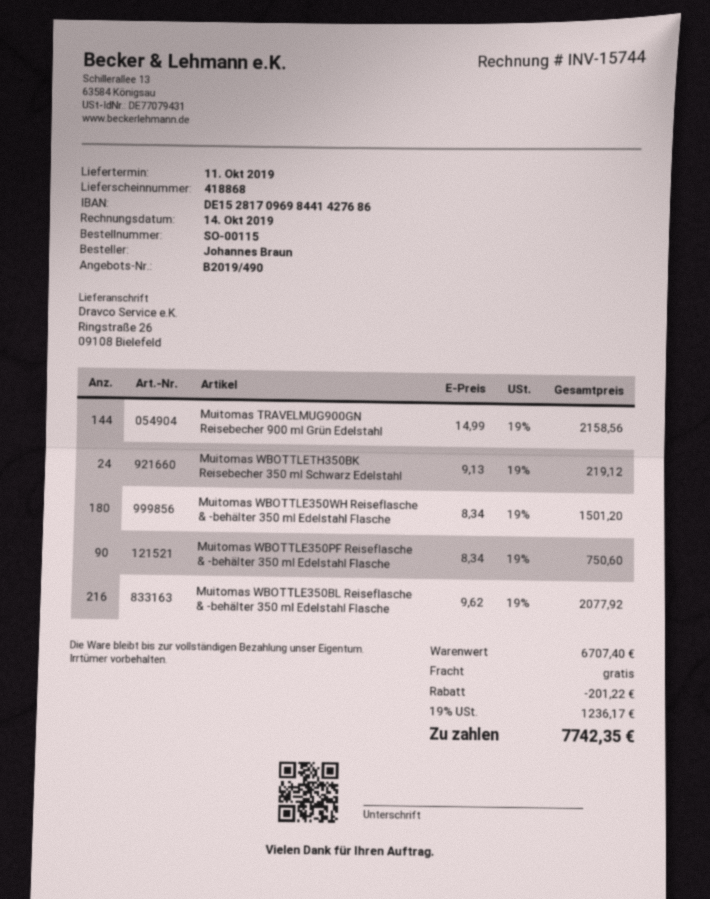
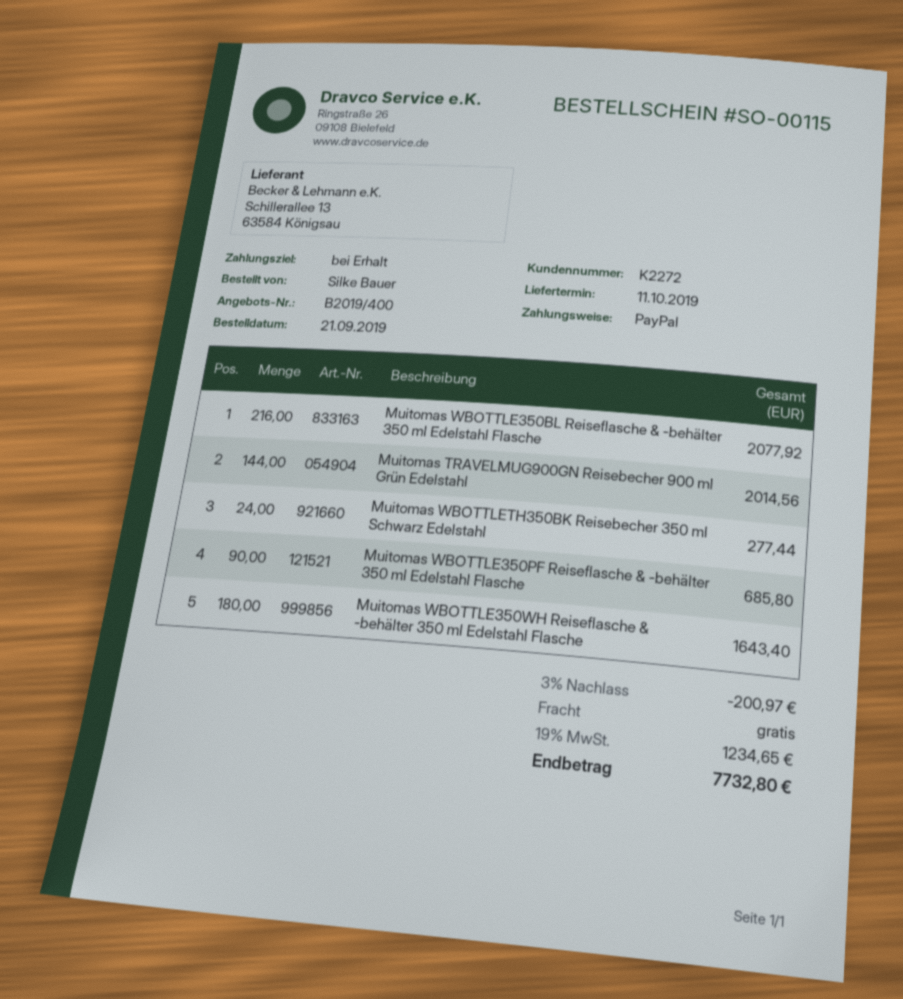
quote number: B2019/490 -> B2019/400
ordered by: Johannes Braun -> Silke Bauer
Muitomas TRAVELMUG900GN Reisebecher 900 ml Grün Edelstahl: 144 for 2158.56 -> 144 for 2014.56
Muitomas WBOTTLETH350BK Reisebecher 350 ml Schwarz Edelstahl: 24 for 219.12 -> 24 for 277.44
Muitomas WBOTTLE350WH Reiseflasche & -behälter 350 ml Edelstahl Flasche: 180 for 1501.20 -> 180 for 1643.40
Muitomas WBOTTLE350PF Reiseflasche & -behälter 350 ml Edelstahl Flasche: 90 for 750.60 -> 90 for 685.80
discount: 201.22 -> 200.97
tax: 19% = 1236.17 -> 19% = 1234.65
total: 7742.35 -> 7732.80

